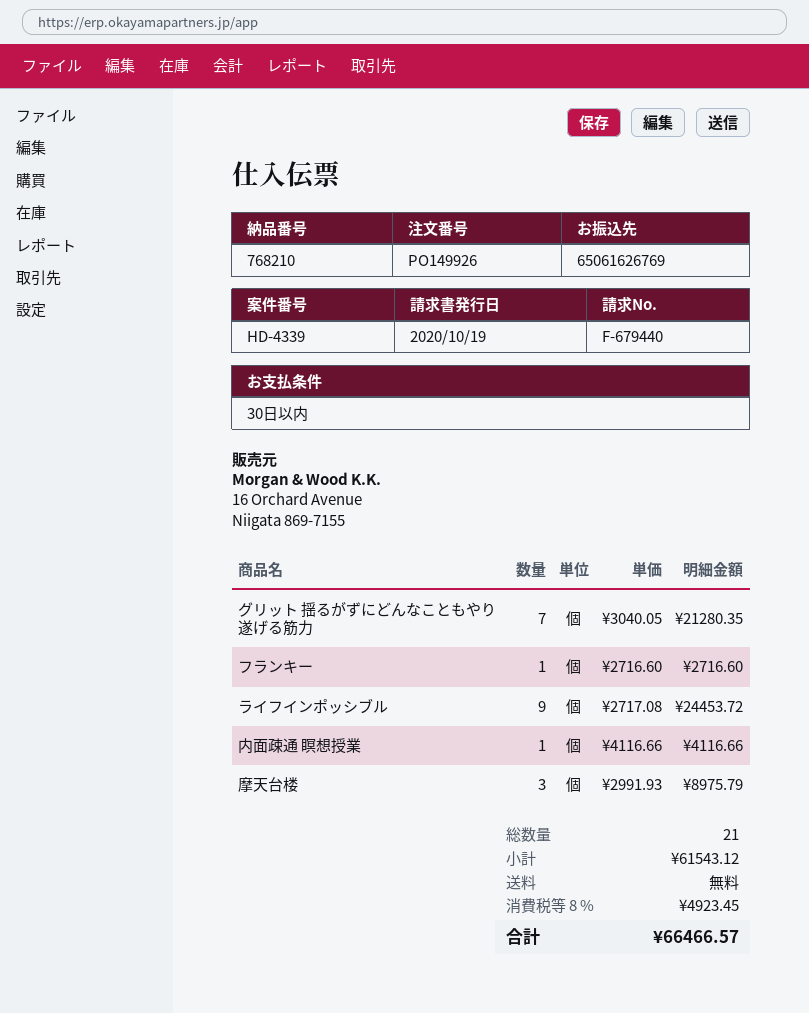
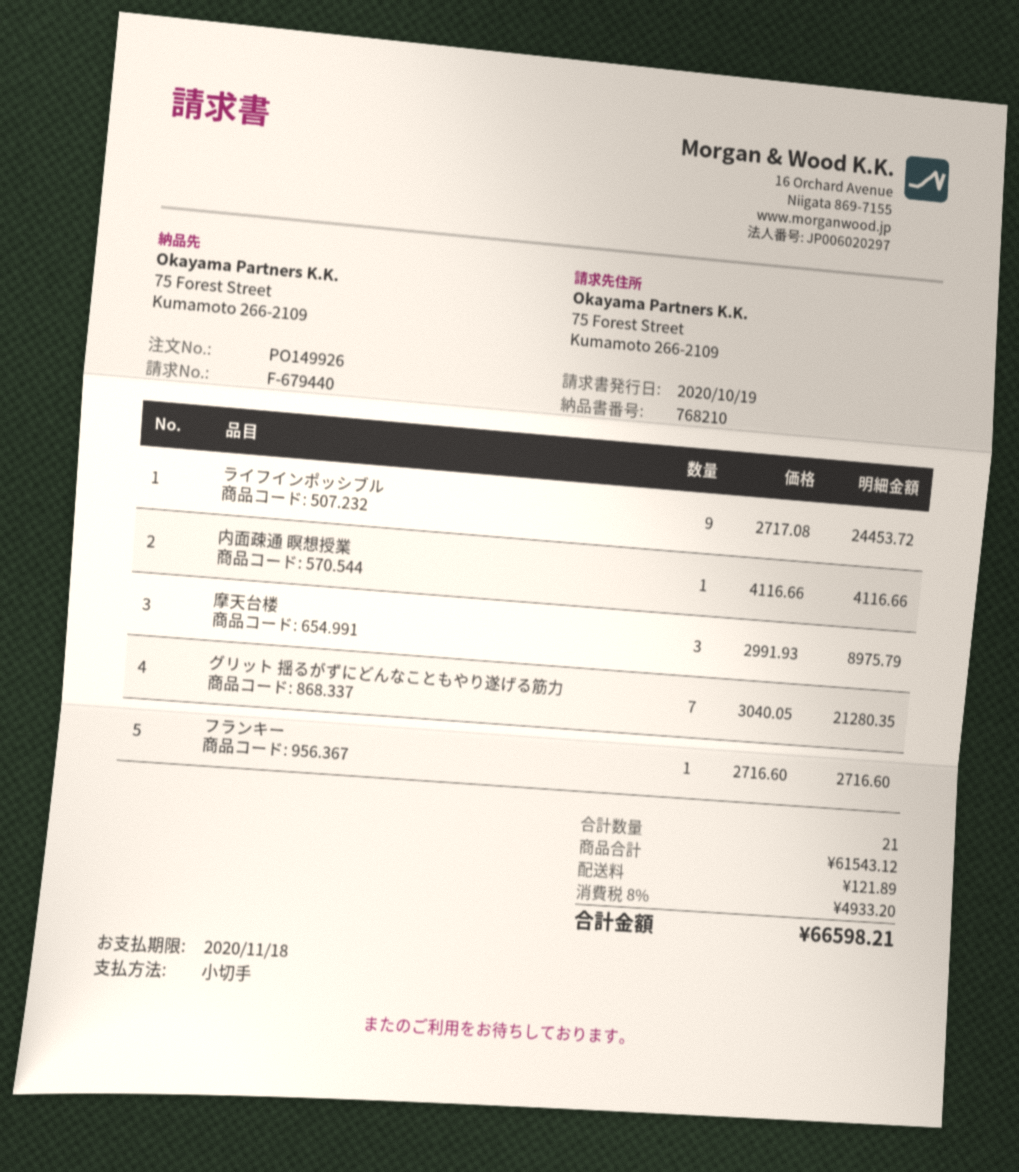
shipping: 0.00 -> 121.89
tax: 8% = 4923.45 -> 8% = 4933.20
total: 66466.57 -> 66598.21

